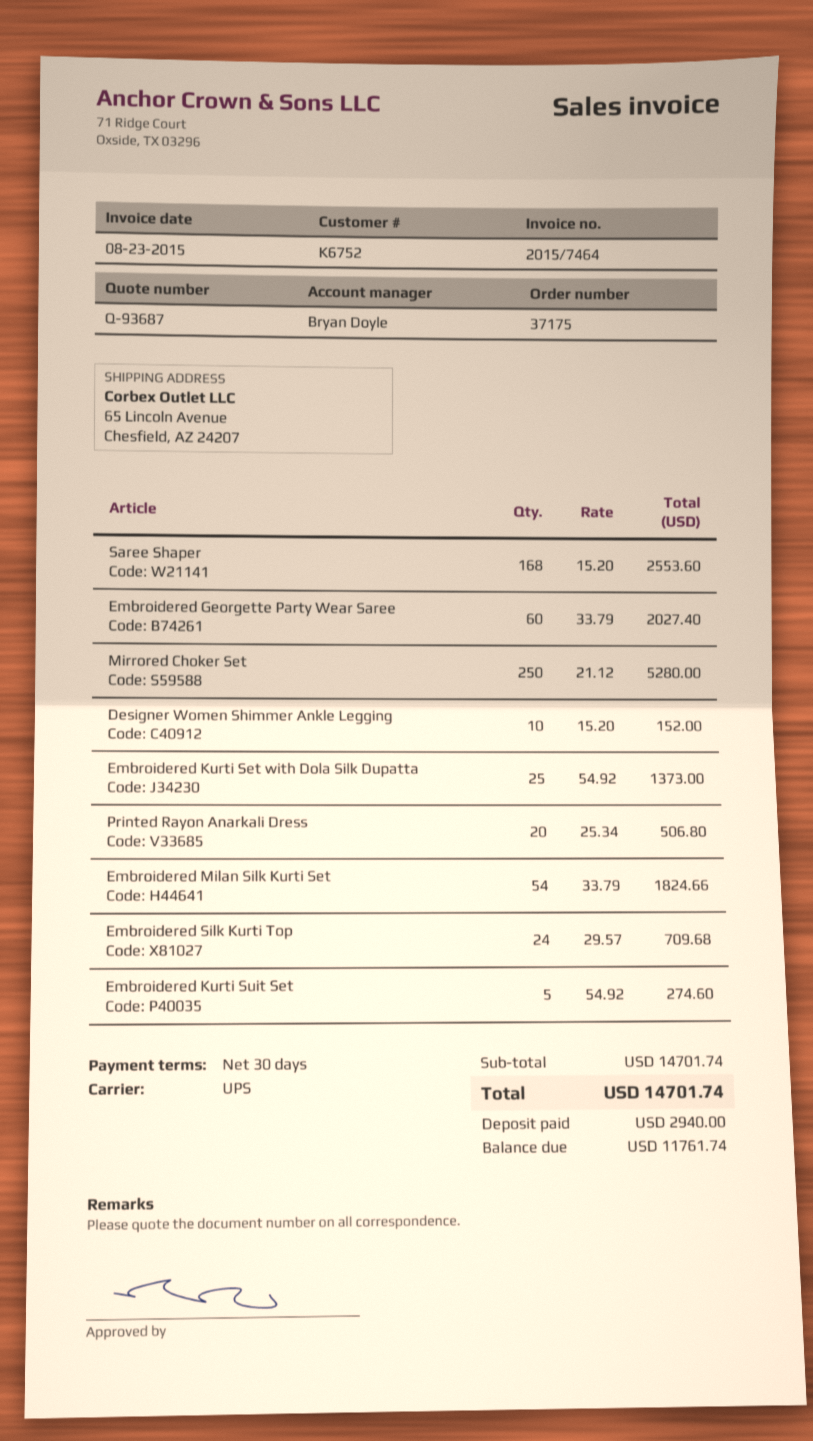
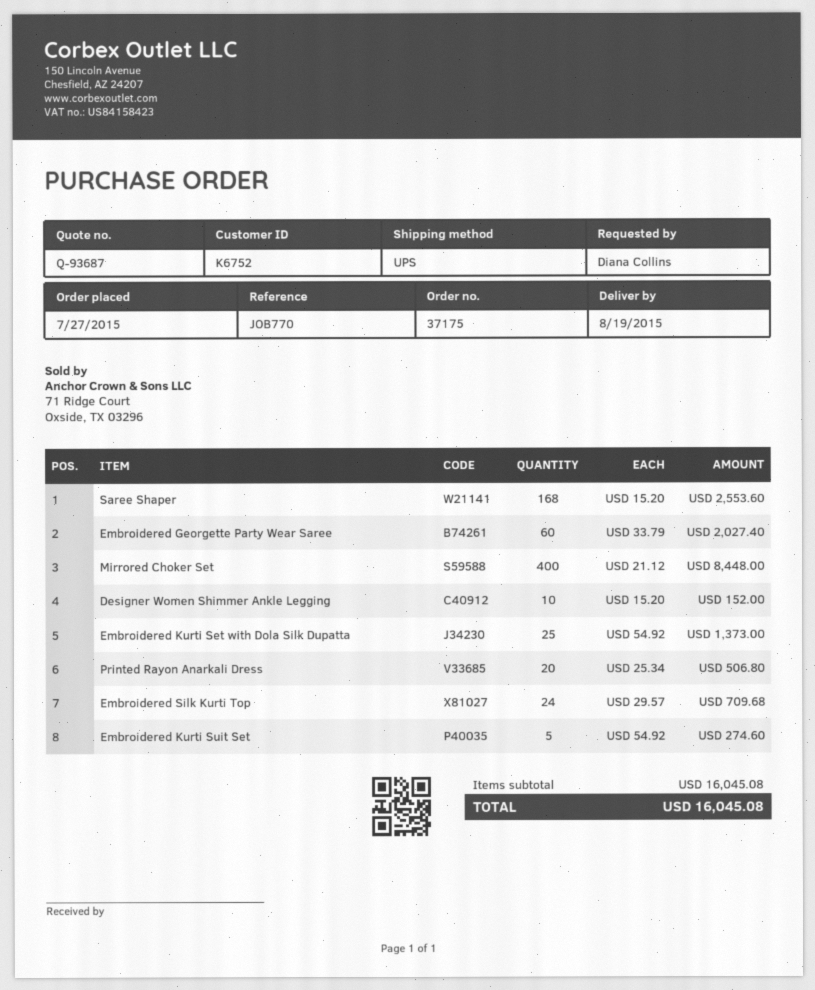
Mirrored Choker Set: 250 x 21.12 = 5280.00 -> 400 x 21.12 = 8448.00
Embroidered Milan Silk Kurti Set: 54 x 33.79 = 1824.66 -> none
subtotal: 14701.74 -> 16045.08
total: 14701.74 -> 16045.08

